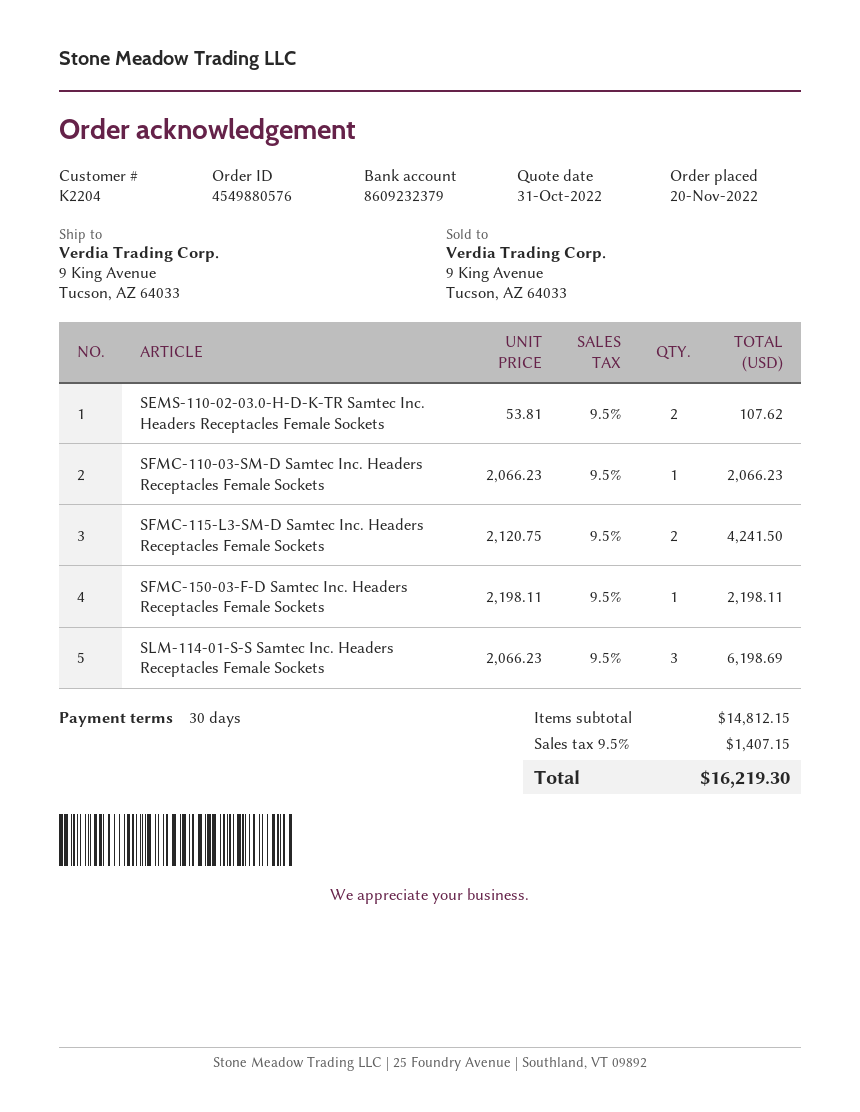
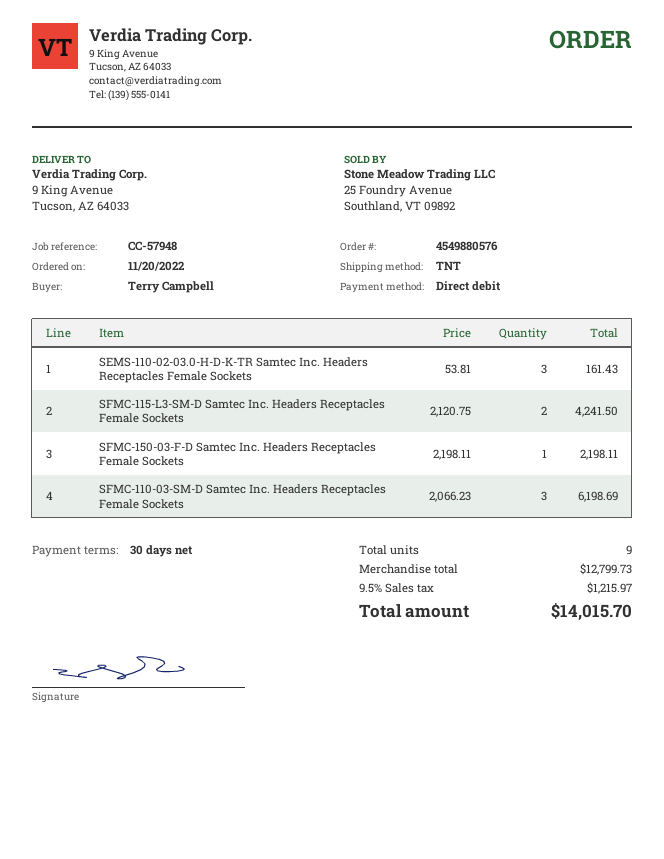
SEMS-110-02-03.0-H-D-K-TR Samtec Inc. Headers Receptacles Female Sockets: 2 x 53.81 = 107.62 -> 3 x 53.81 = 161.43
SFMC-110-03-SM-D Samtec Inc. Headers Receptacles Female Sockets: 1 x 2066.23 = 2066.23 -> 3 x 2066.23 = 6198.69
SLM-114-01-S-S Samtec Inc. Headers Receptacles Female Sockets: 3 x 2066.23 = 6198.69 -> none
subtotal: 14812.15 -> 12799.73
tax: 9.5% = 1407.15 -> 9.5% = 1215.97
total: 16219.30 -> 14015.70

